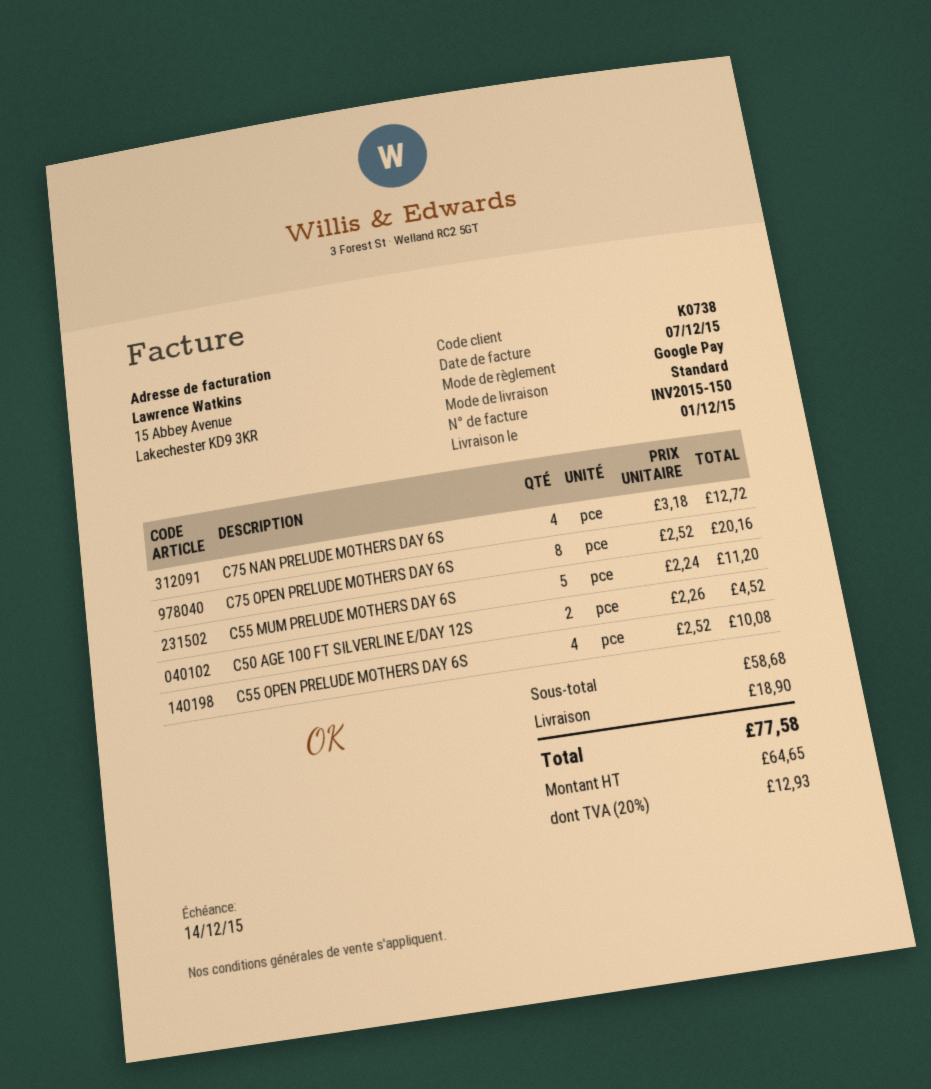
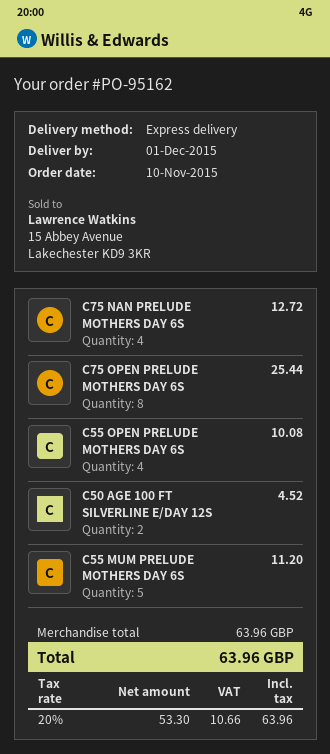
shipping method: standard -> express
C75 OPEN PRELUDE MOTHERS DAY 6S: 8 for 20.16 -> 8 for 25.44
subtotal: 58.68 -> 63.96
shipping: 18.90 -> none
net: 64.65 -> 53.30
tax: 20% = 12.93 -> 20% = 10.66
total: 77.58 -> 63.96

